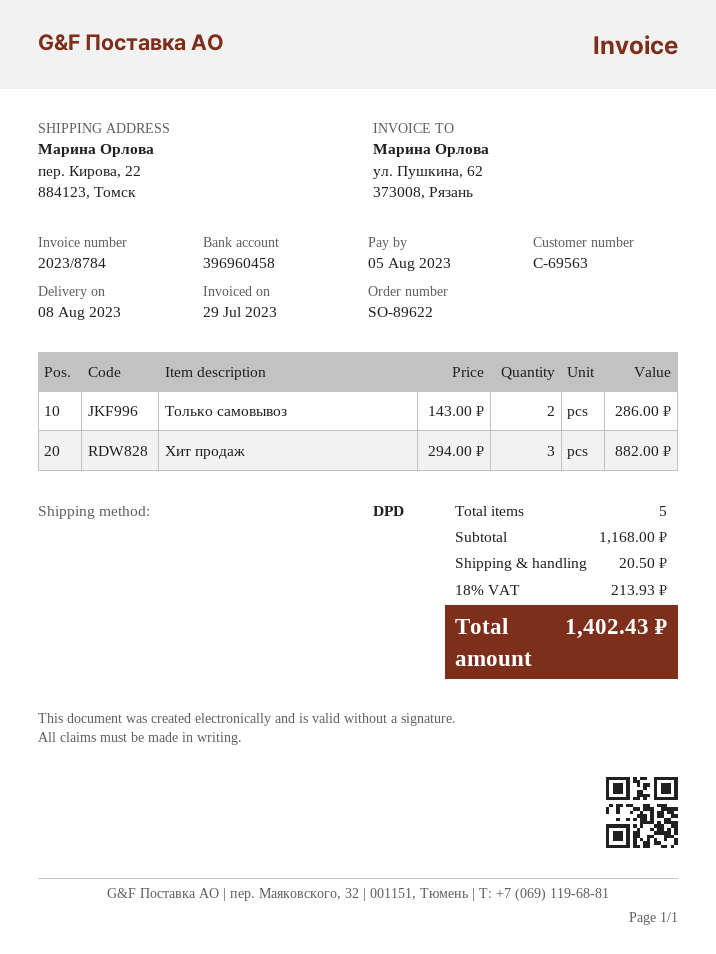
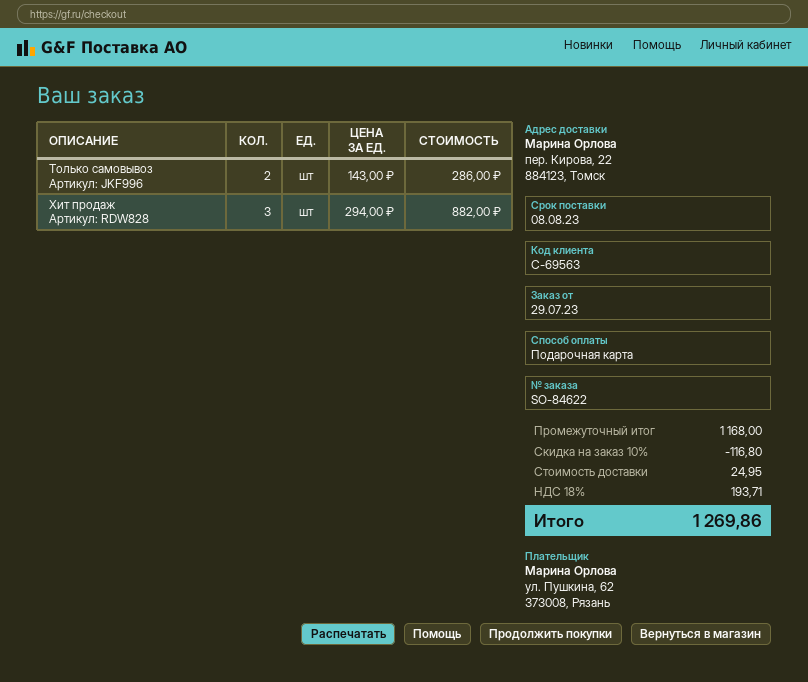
order number: SO-89622 -> SO-84622
discount: none -> 10% = 116.80
shipping: 20.50 -> 24.95
tax: 18% = 213.93 -> 18% = 193.71
total: 1402.43 -> 1269.86

